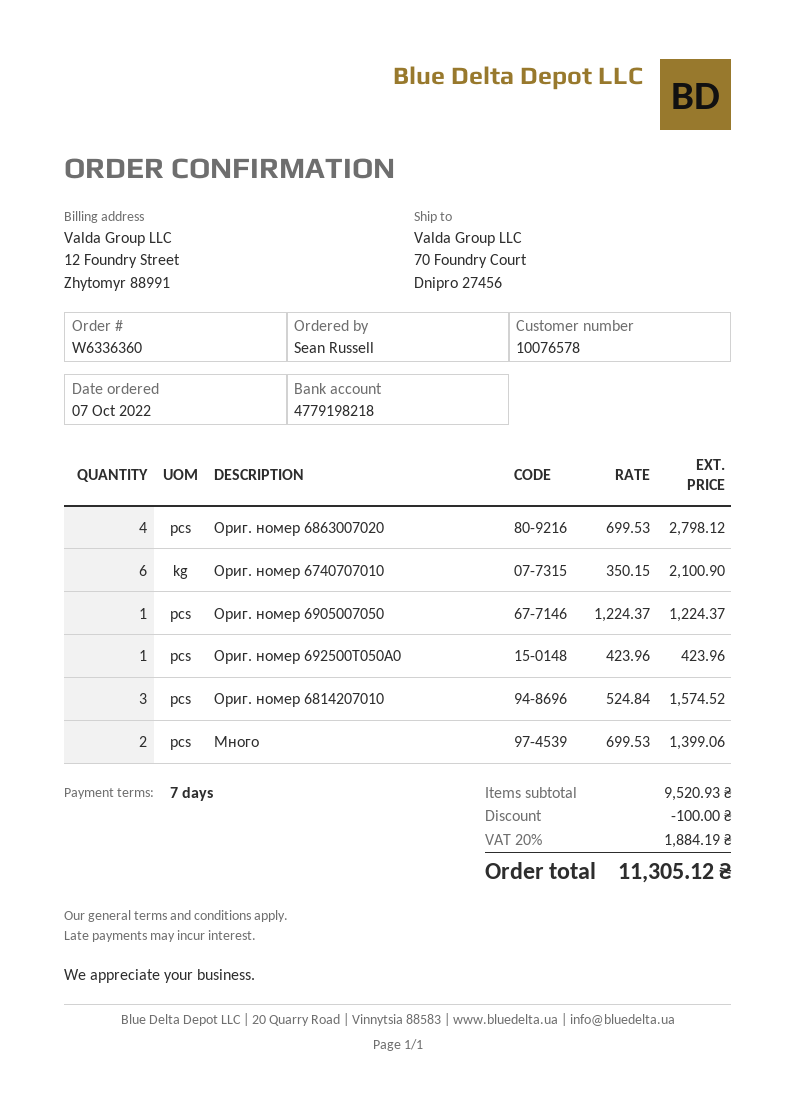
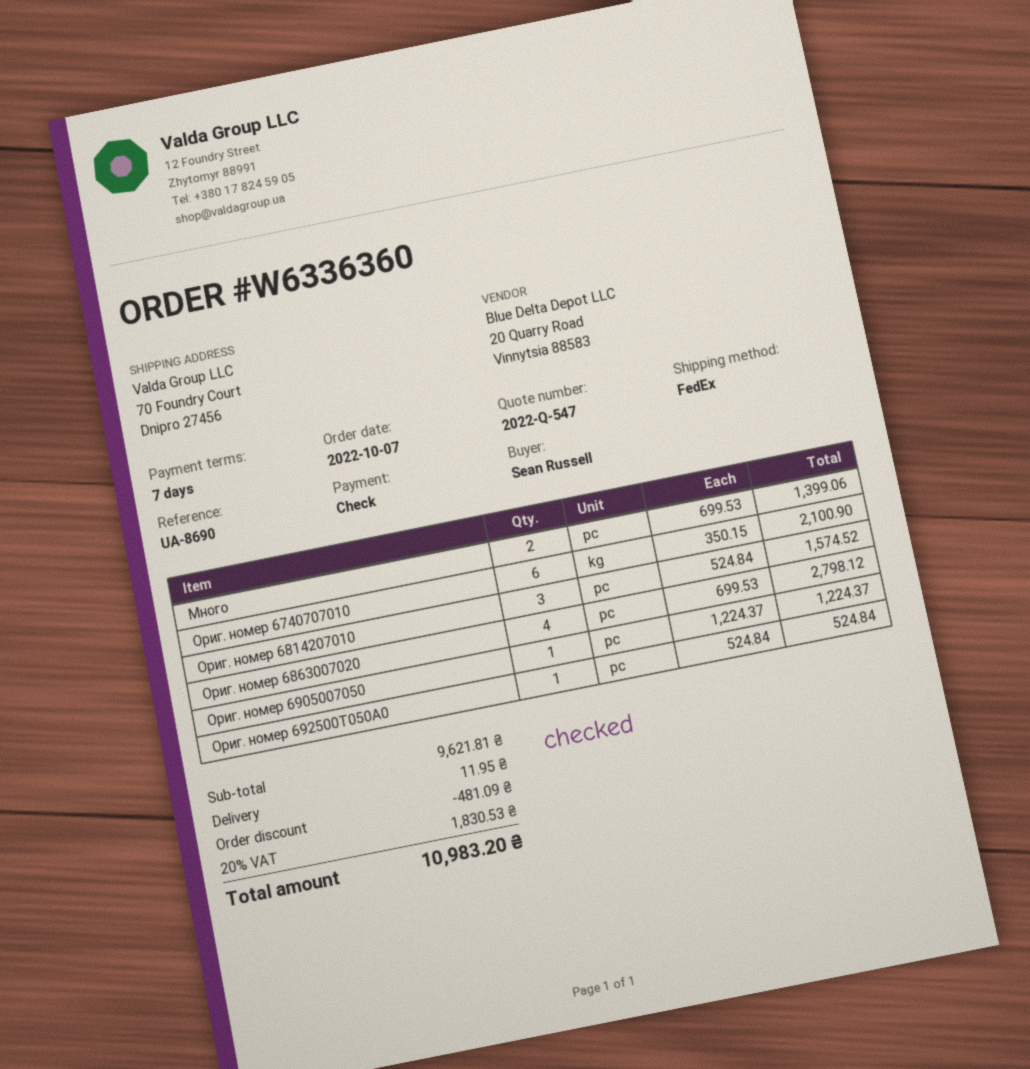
Ориг. номер 692500T050A0: 1 x 423.96 = 423.96 -> 1 x 524.84 = 524.84
subtotal: 9520.93 -> 9621.81
discount: 100.00 -> 481.09
shipping: none -> 11.95
tax: 20% = 1884.19 -> 20% = 1830.53
total: 11305.12 -> 10983.20

